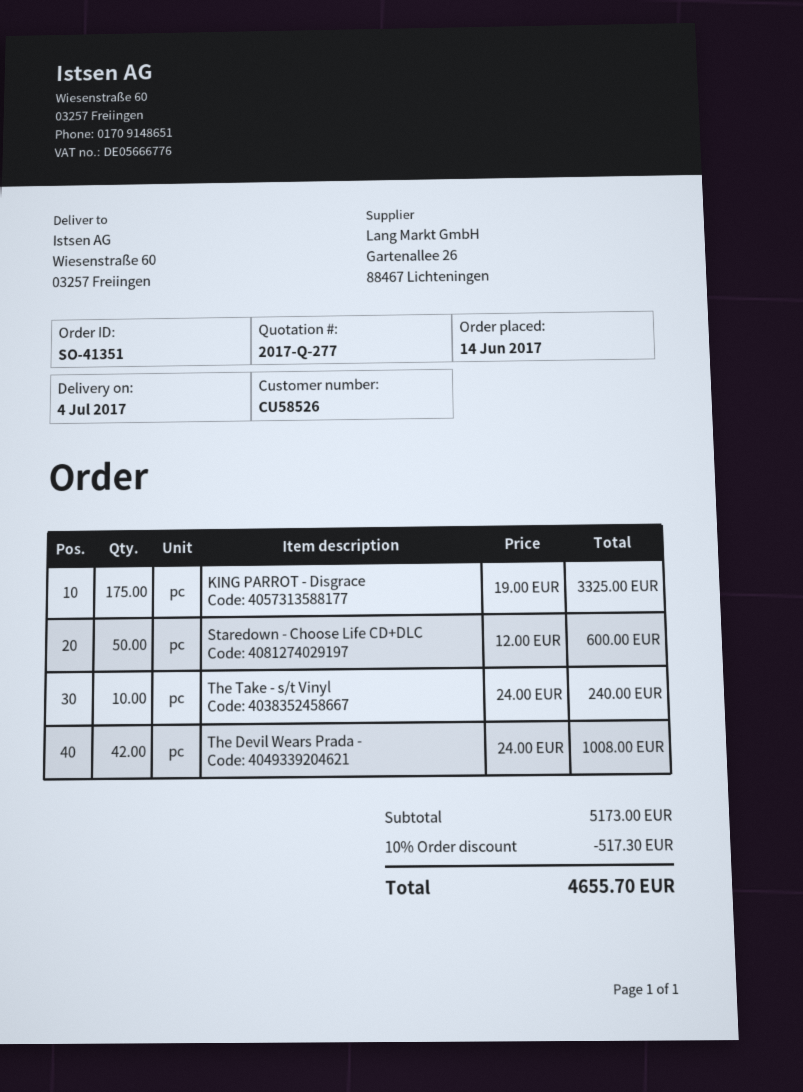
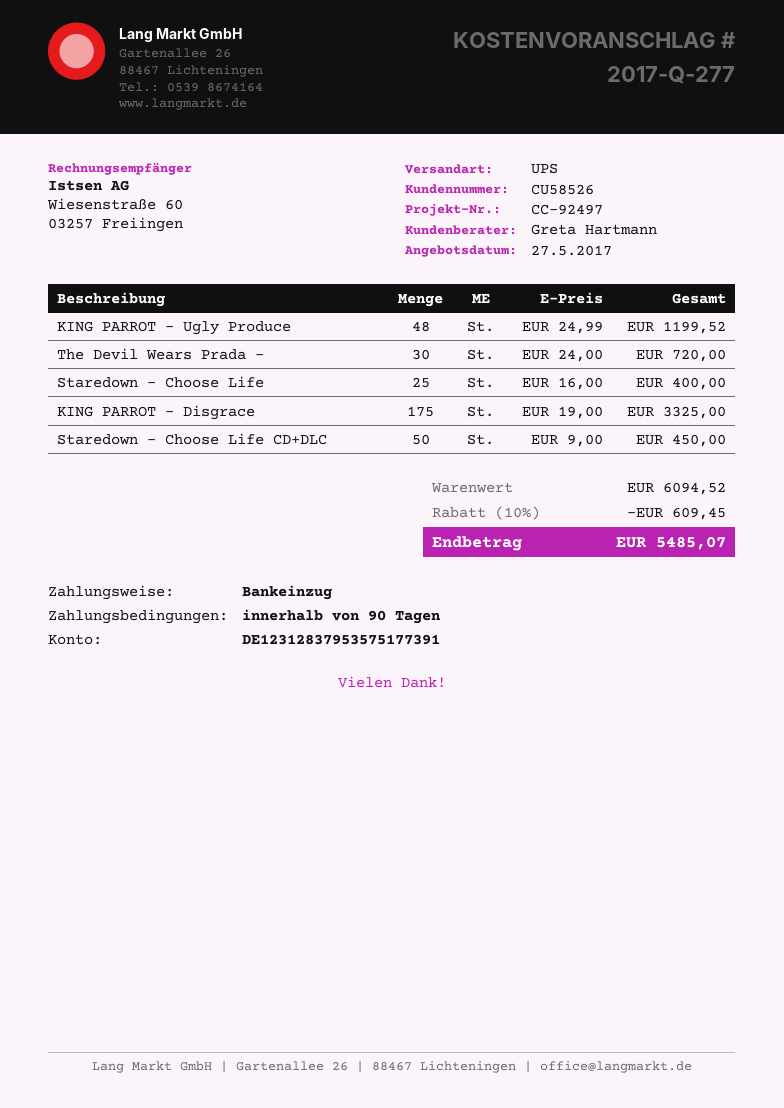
Staredown - Choose Life CD+DLC: 50 x 12.00 = 600.00 -> 50 x 9.00 = 450.00
The Take - s/t Vinyl: 10 x 24.00 = 240.00 -> none
The Devil Wears Prada -: 42 x 24.00 = 1008.00 -> 30 x 24.00 = 720.00
KING PARROT - Ugly Produce: none -> 48 x 24.99 = 1199.52
Staredown - Choose Life: none -> 25 x 16.00 = 400.00
subtotal: 5173.00 -> 6094.52
discount: 10% = 517.30 -> 10% = 609.45
total: 4655.70 -> 5485.07

